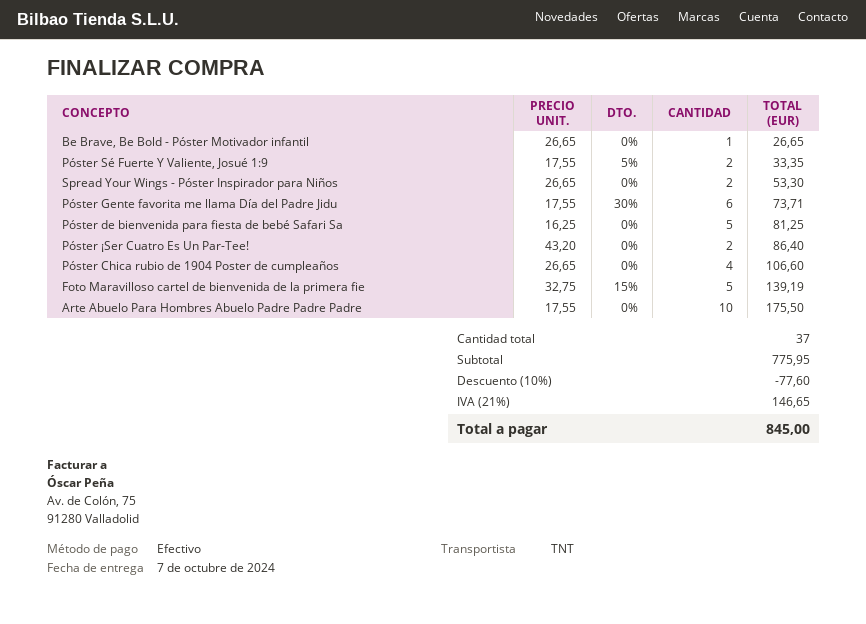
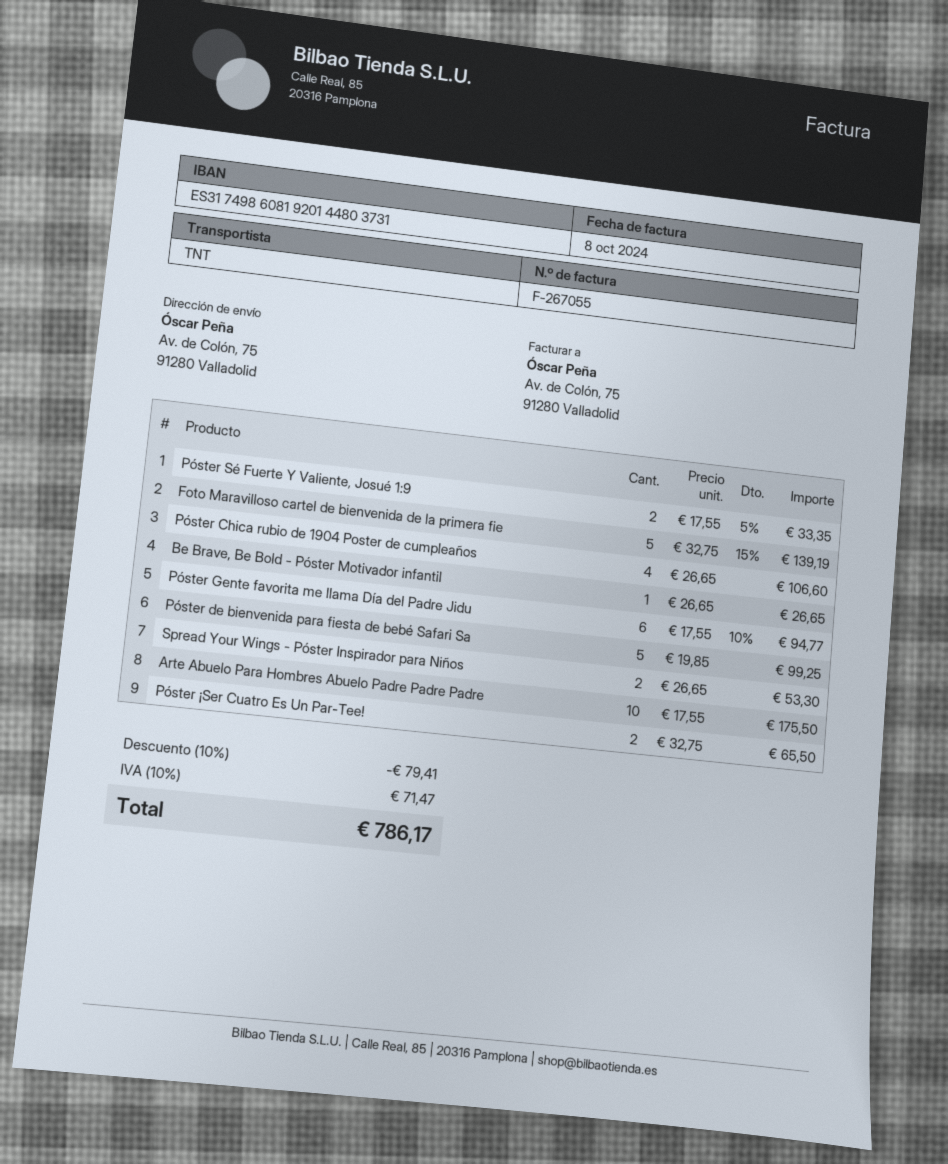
Póster Gente favorita me llama Día del Padre Jidu: 6 x 17.55 - 30% = 73.71 -> 6 x 17.55 - 10% = 94.77
Póster de bienvenida para fiesta de bebé Safari Sa: 5 x 16.25 = 81.25 -> 5 x 19.85 = 99.25
Póster ¡Ser Cuatro Es Un Par-Tee!: 2 x 43.20 = 86.40 -> 2 x 32.75 = 65.50
discount: 10% = 77.60 -> 10% = 79.41
tax: 21% = 146.65 -> 10% = 71.47
total: 845.00 -> 786.17

